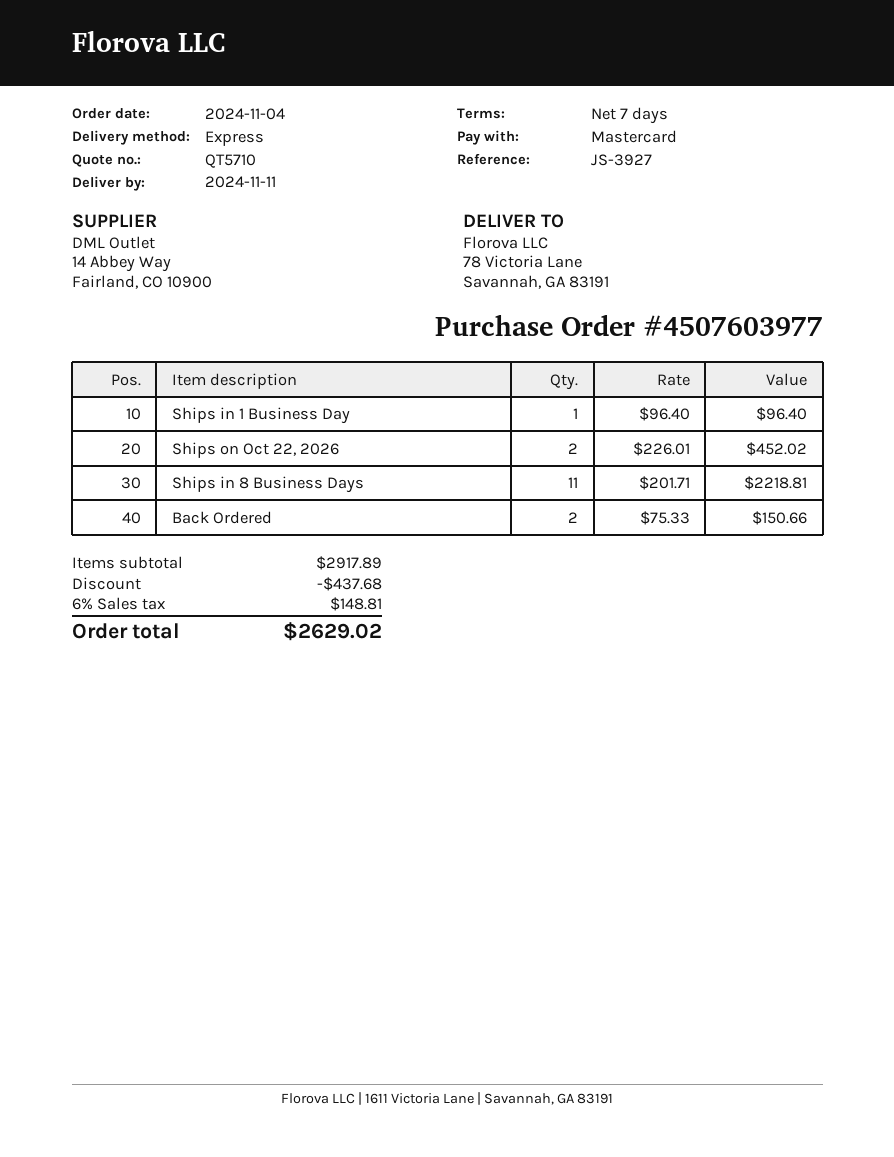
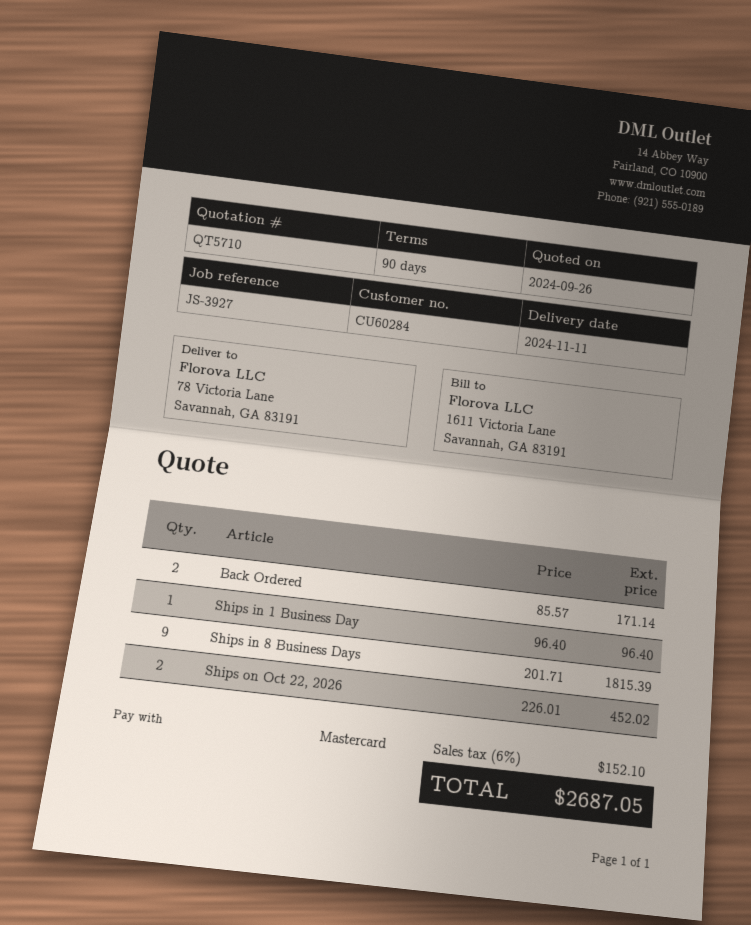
payment terms: 7 days -> 90 days
Ships in 8 Business Days: 11 x 201.71 = 2218.81 -> 9 x 201.71 = 1815.39
Back Ordered: 2 x 75.33 = 150.66 -> 2 x 85.57 = 171.14
discount: 437.68 -> none
tax: 6% = 148.81 -> 6% = 152.10
total: 2629.02 -> 2687.05

